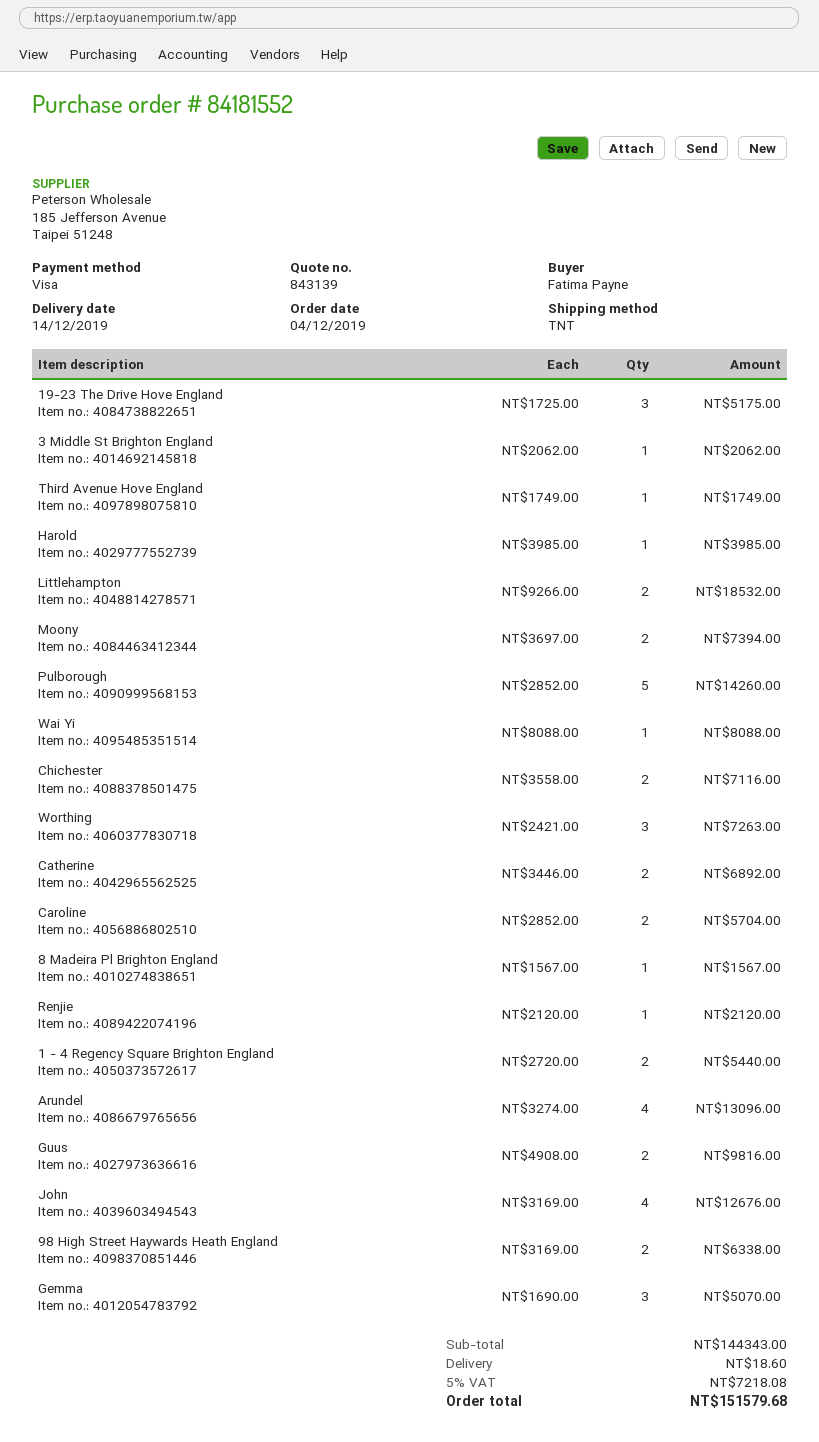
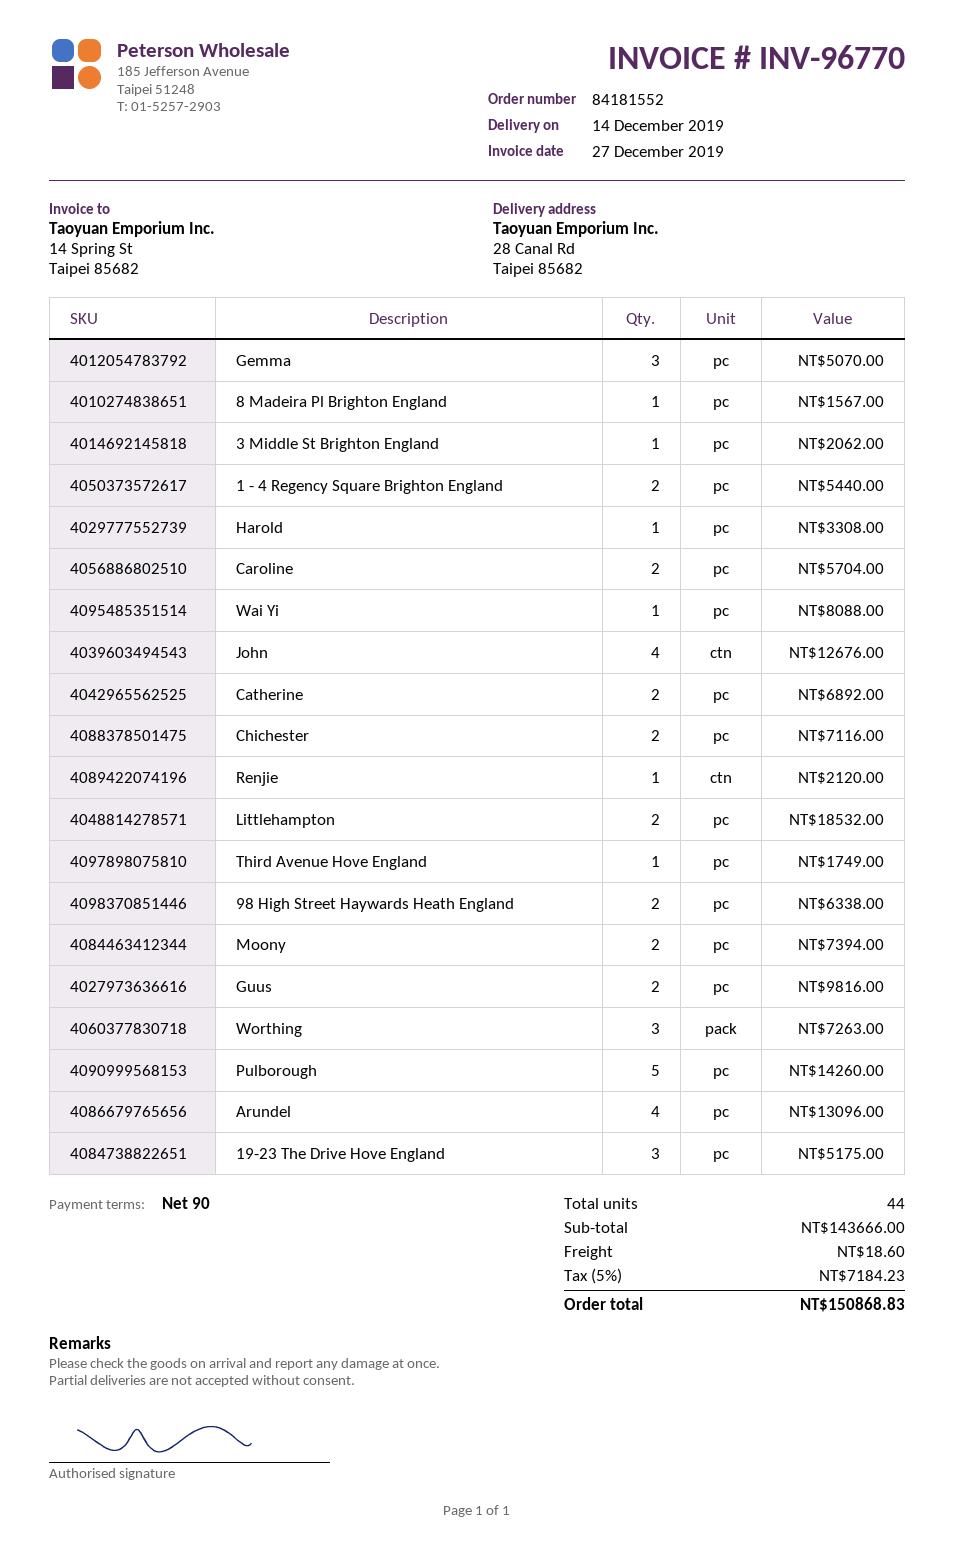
Harold: 1 for 3985.00 -> 1 for 3308.00
subtotal: 144343.00 -> 143666.00
tax: 5% = 7218.08 -> 5% = 7184.23
total: 151579.68 -> 150868.83

